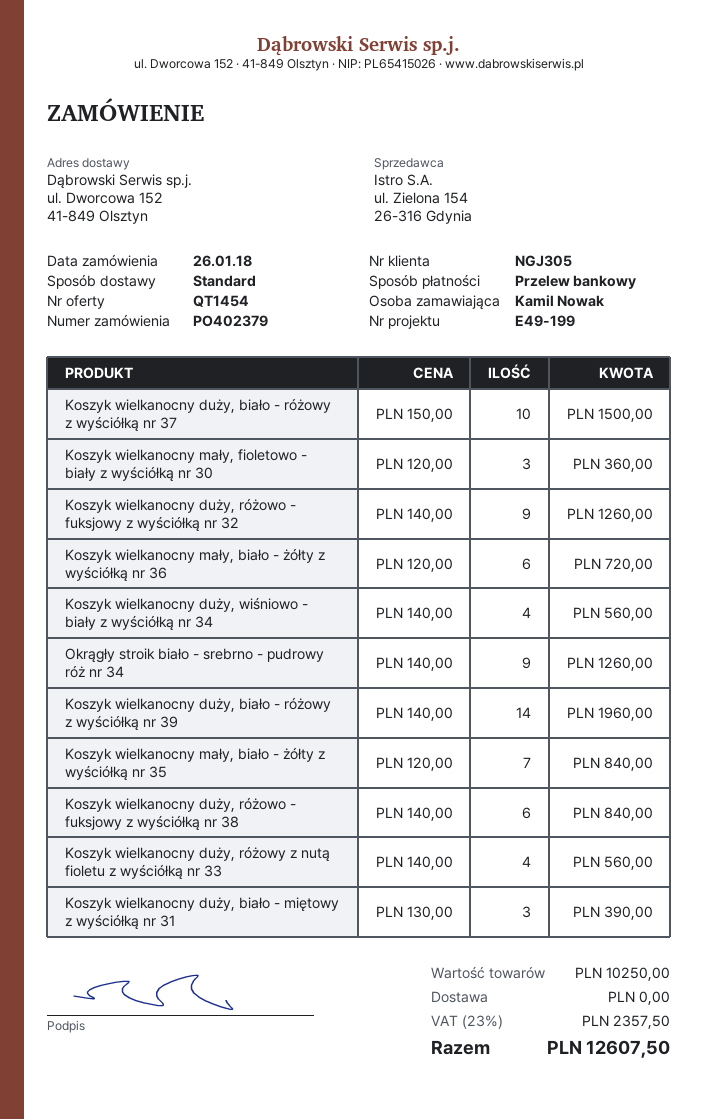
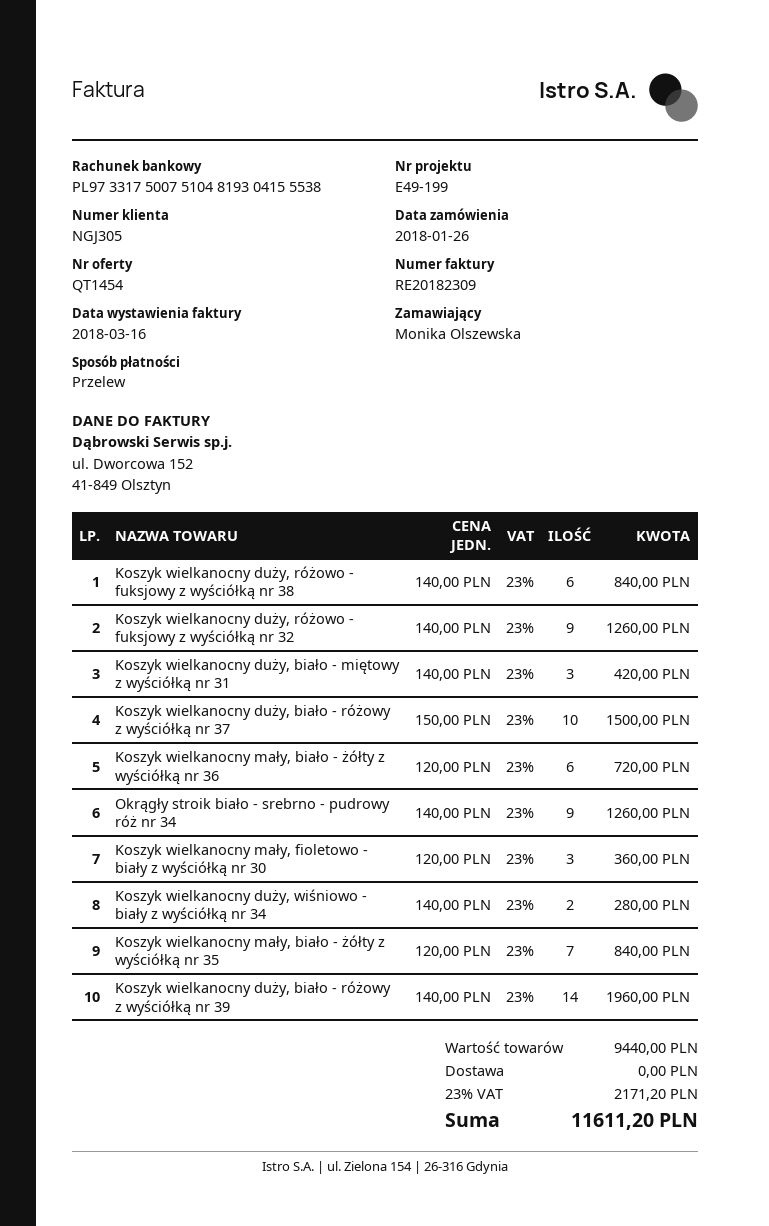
ordered by: Kamil Nowak -> Monika Olszewska
Koszyk wielkanocny duży, wiśniowo - biały z wyściółką nr 34: 4 x 140.00 = 560.00 -> 2 x 140.00 = 280.00
Koszyk wielkanocny duży, różowy z nutą fioletu z wyściółką nr 33: 4 x 140.00 = 560.00 -> none
Koszyk wielkanocny duży, biało - miętowy z wyściółką nr 31: 3 x 130.00 = 390.00 -> 3 x 140.00 = 420.00
subtotal: 10250.00 -> 9440.00
tax: 23% = 2357.50 -> 23% = 2171.20
total: 12607.50 -> 11611.20

